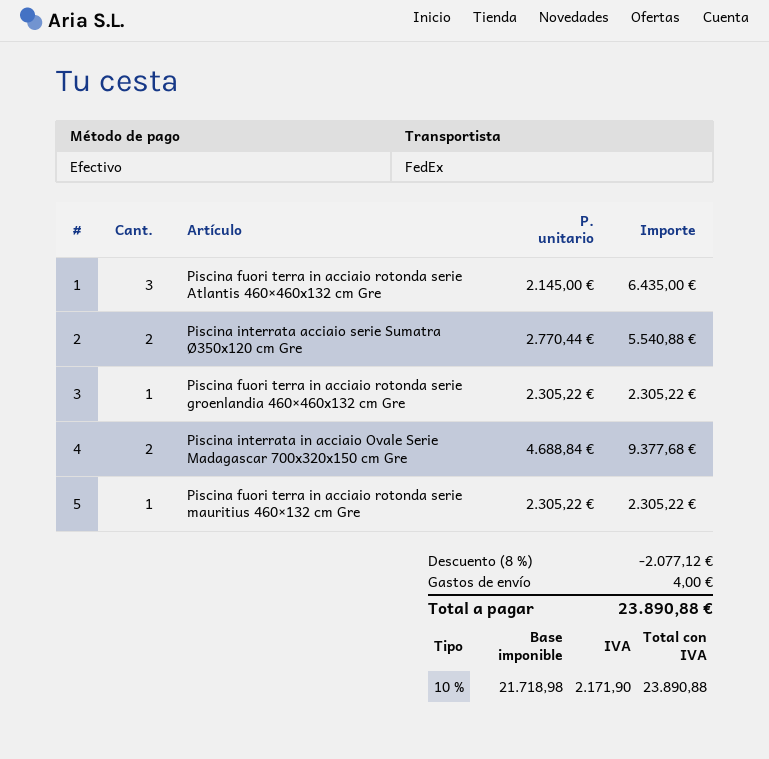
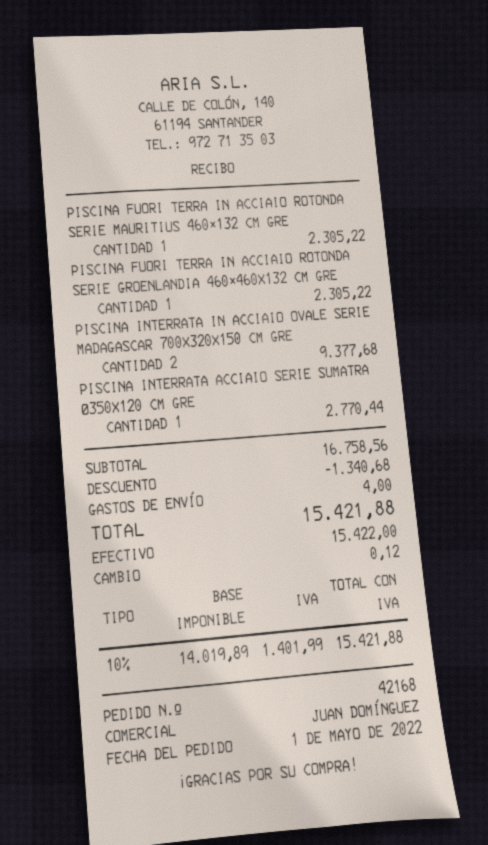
Piscina fuori terra in acciaio rotonda serie Atlantis 460×460x132 cm Gre: 3 for 6435.00 -> none
Piscina interrata acciaio serie Sumatra Ø350x120 cm Gre: 2 for 5540.88 -> 1 for 2770.44
discount: 2077.12 -> 1340.68
net: 21718.98 -> 14019.89
tax: 10% = 2171.90 -> 10% = 1401.99
total: 23890.88 -> 15421.88

